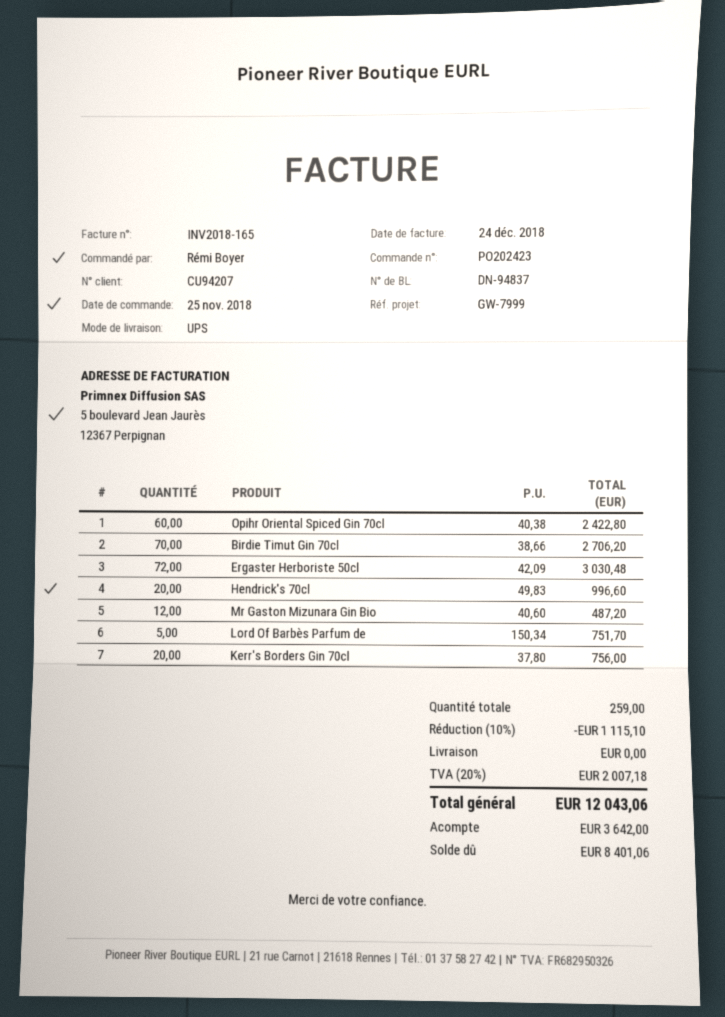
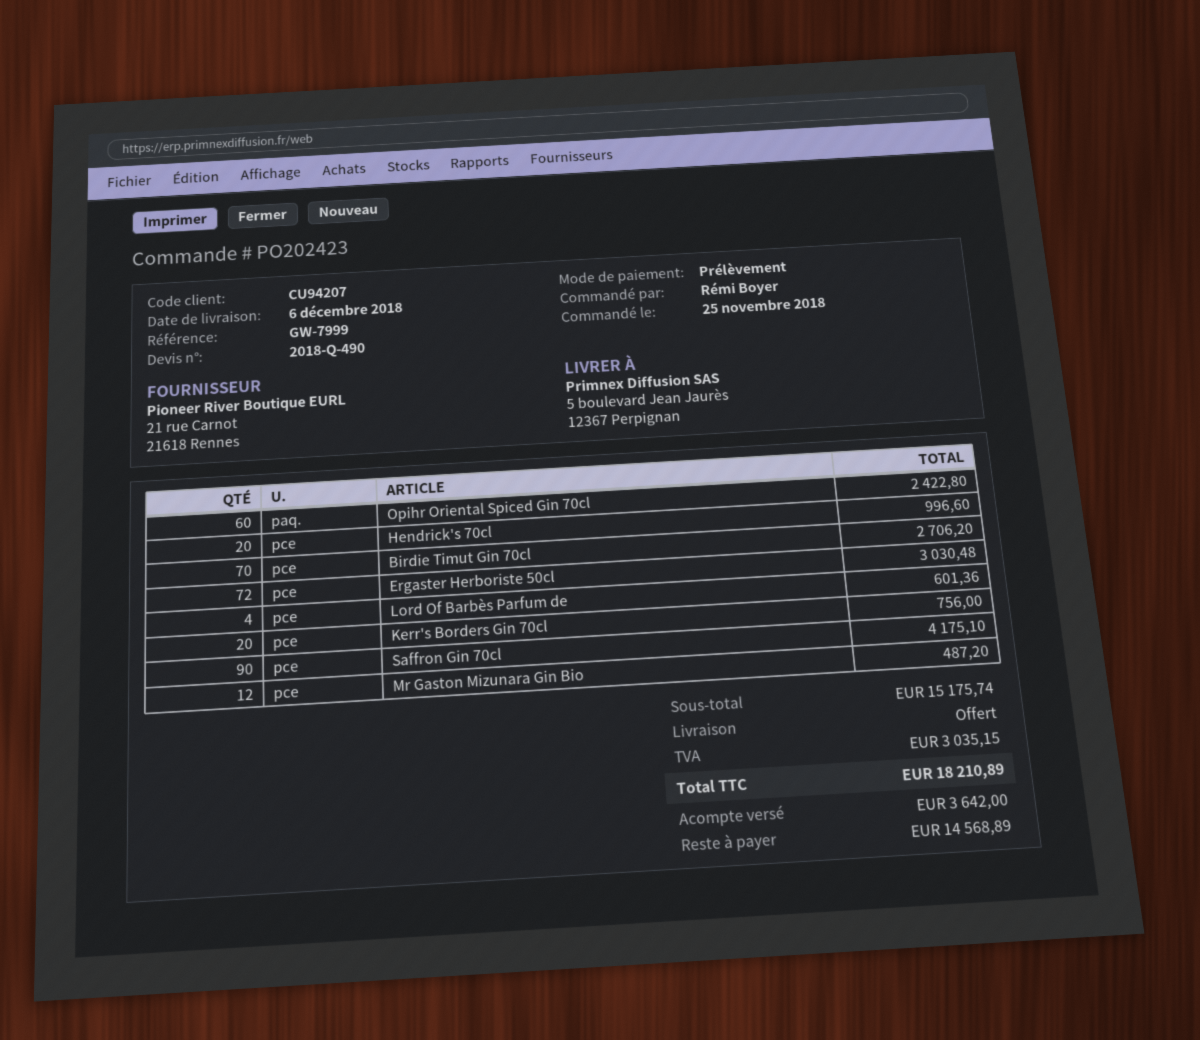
Lord Of Barbès Parfum de: 5 for 751.70 -> 4 for 601.36
Saffron Gin 70cl: none -> 90 for 4175.10
discount: 10% = 1115.10 -> none
tax: 2007.18 -> 3035.15
total: 12043.06 -> 18210.89
balance: 8401.06 -> 14568.89

